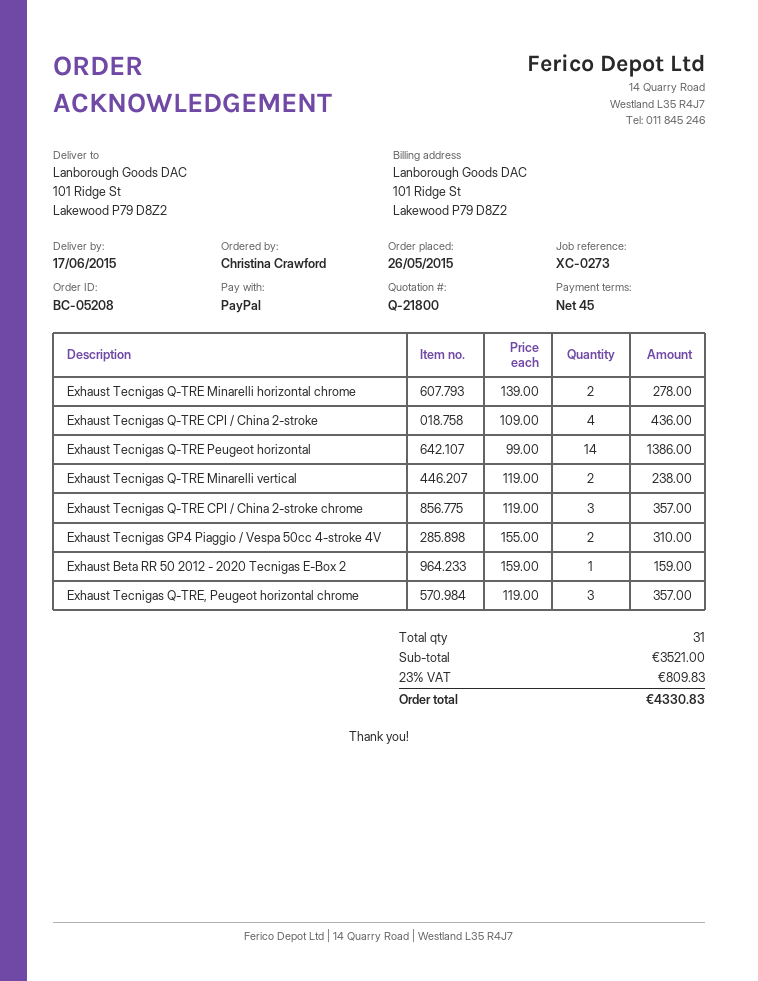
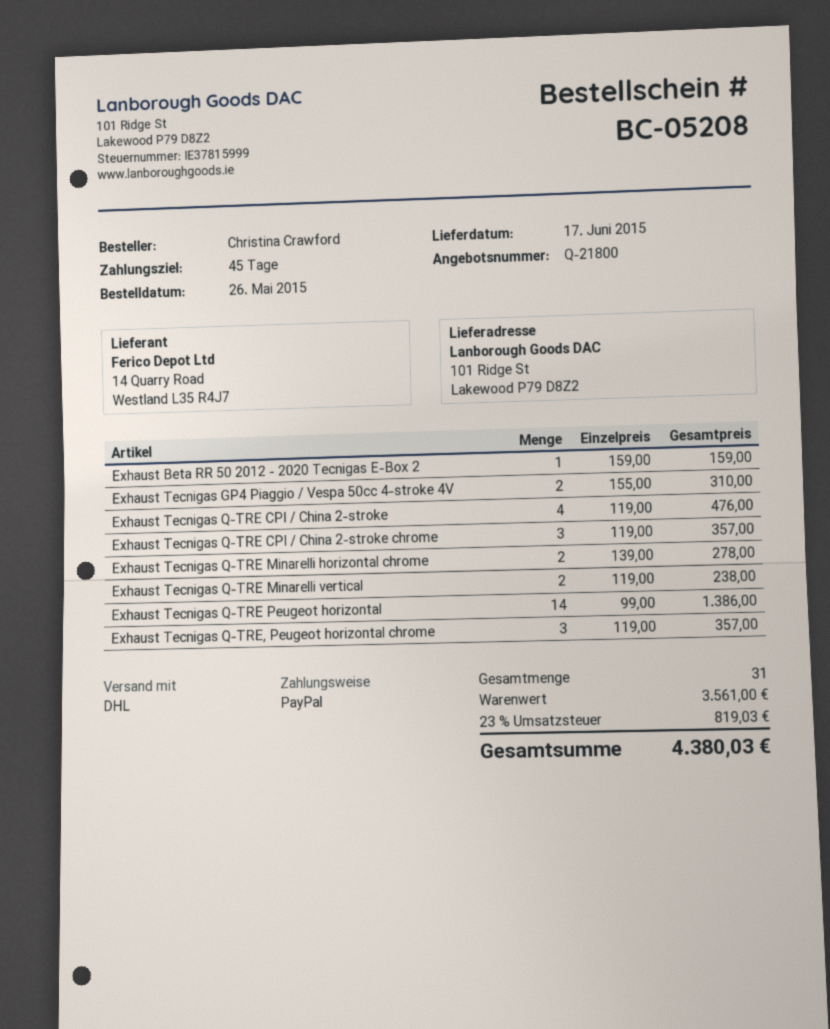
Exhaust Tecnigas Q-TRE CPI / China 2-stroke: 4 x 109.00 = 436.00 -> 4 x 119.00 = 476.00
subtotal: 3521.00 -> 3561.00
tax: 23% = 809.83 -> 23% = 819.03
total: 4330.83 -> 4380.03

